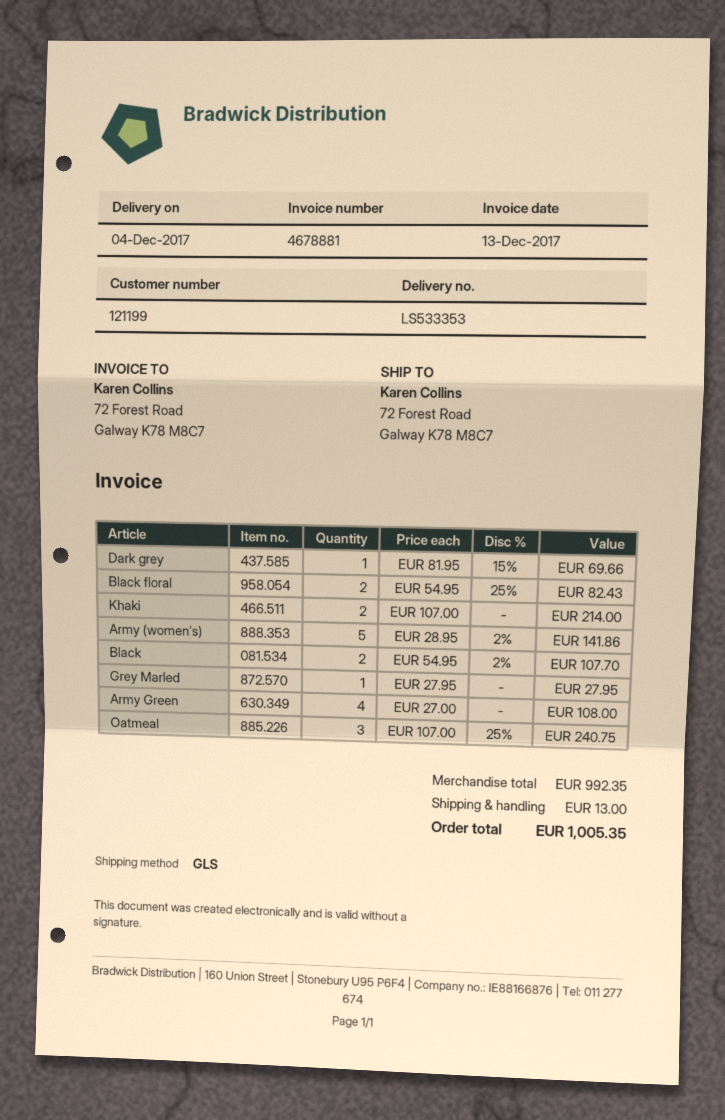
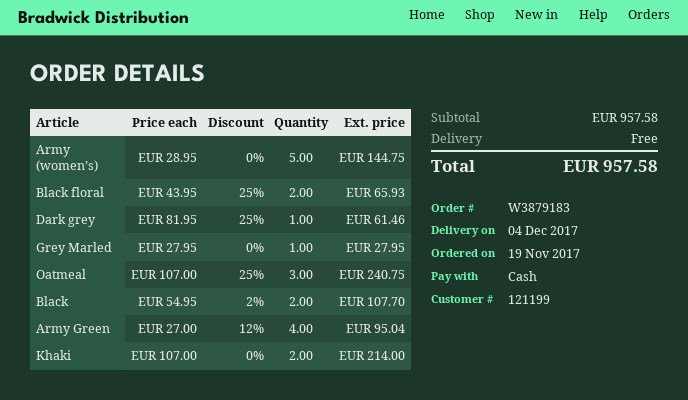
Dark grey: 1 x 81.95 - 15% = 69.66 -> 1 x 81.95 - 25% = 61.46
Black floral: 2 x 54.95 - 25% = 82.43 -> 2 x 43.95 - 25% = 65.93
Army (women’s): 5 x 28.95 - 2% = 141.86 -> 5 x 28.95 = 144.75
Army Green: 4 x 27.00 = 108.00 -> 4 x 27.00 - 12% = 95.04
subtotal: 992.35 -> 957.58
shipping: 13.00 -> 0.00
total: 1005.35 -> 957.58

